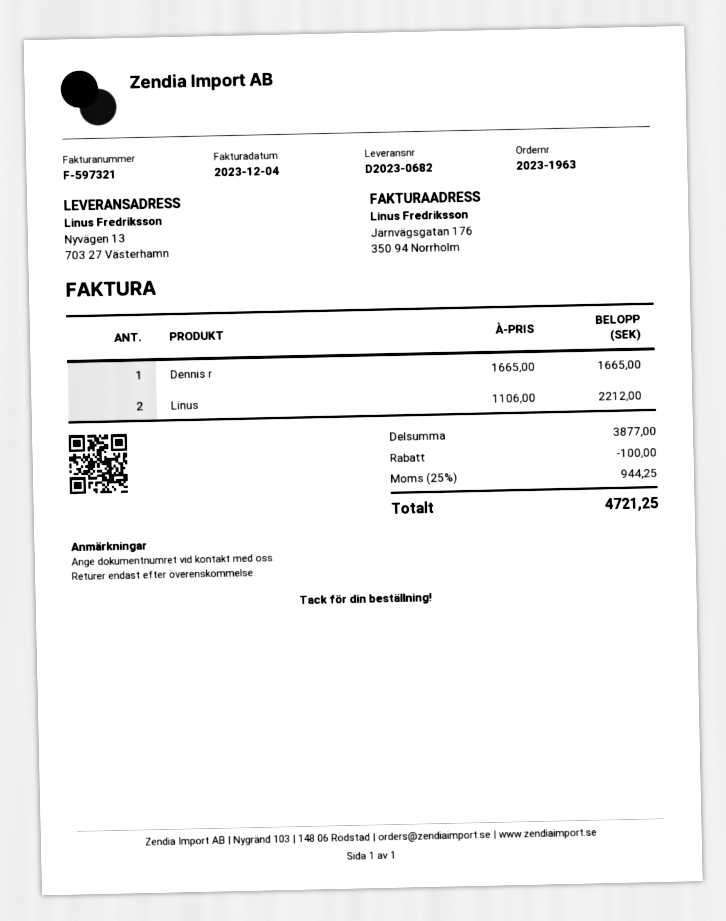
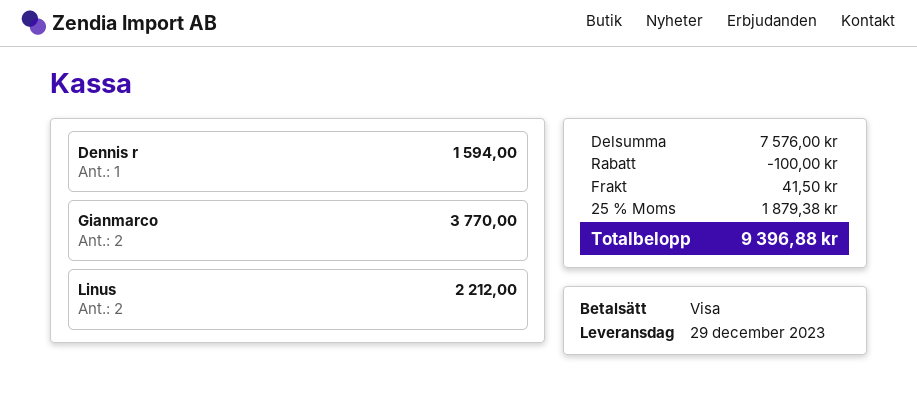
Dennis r: 1 for 1665.00 -> 1 for 1594.00
Gianmarco: none -> 2 for 3770.00
subtotal: 3877.00 -> 7576.00
shipping: none -> 41.50
tax: 25% = 944.25 -> 25% = 1879.38
total: 4721.25 -> 9396.88

